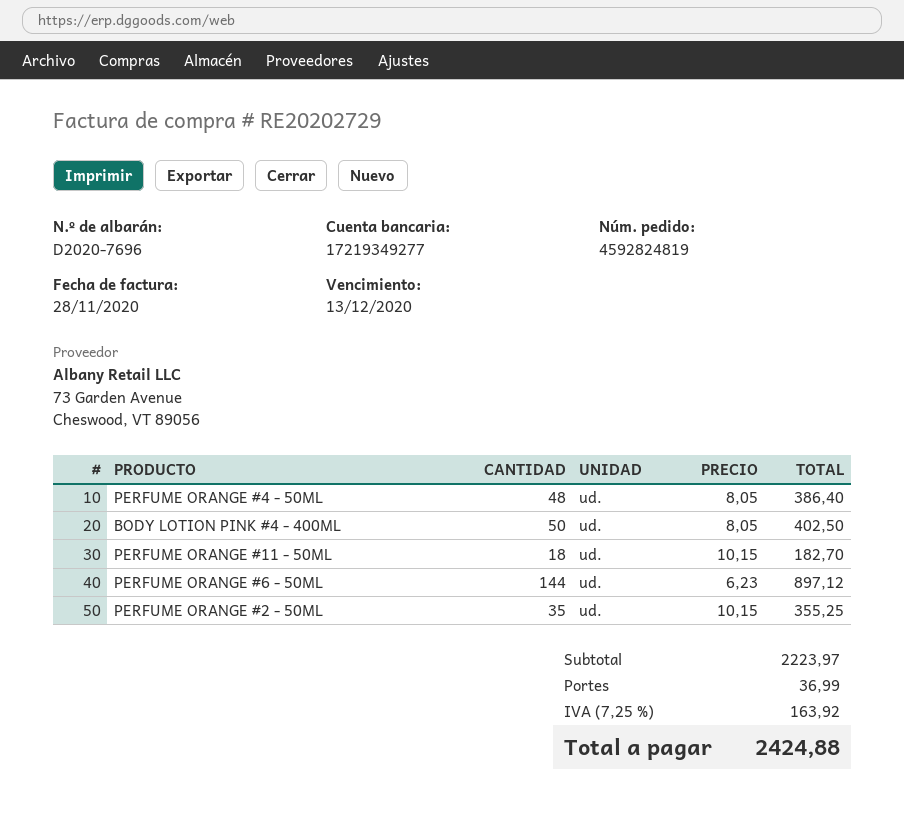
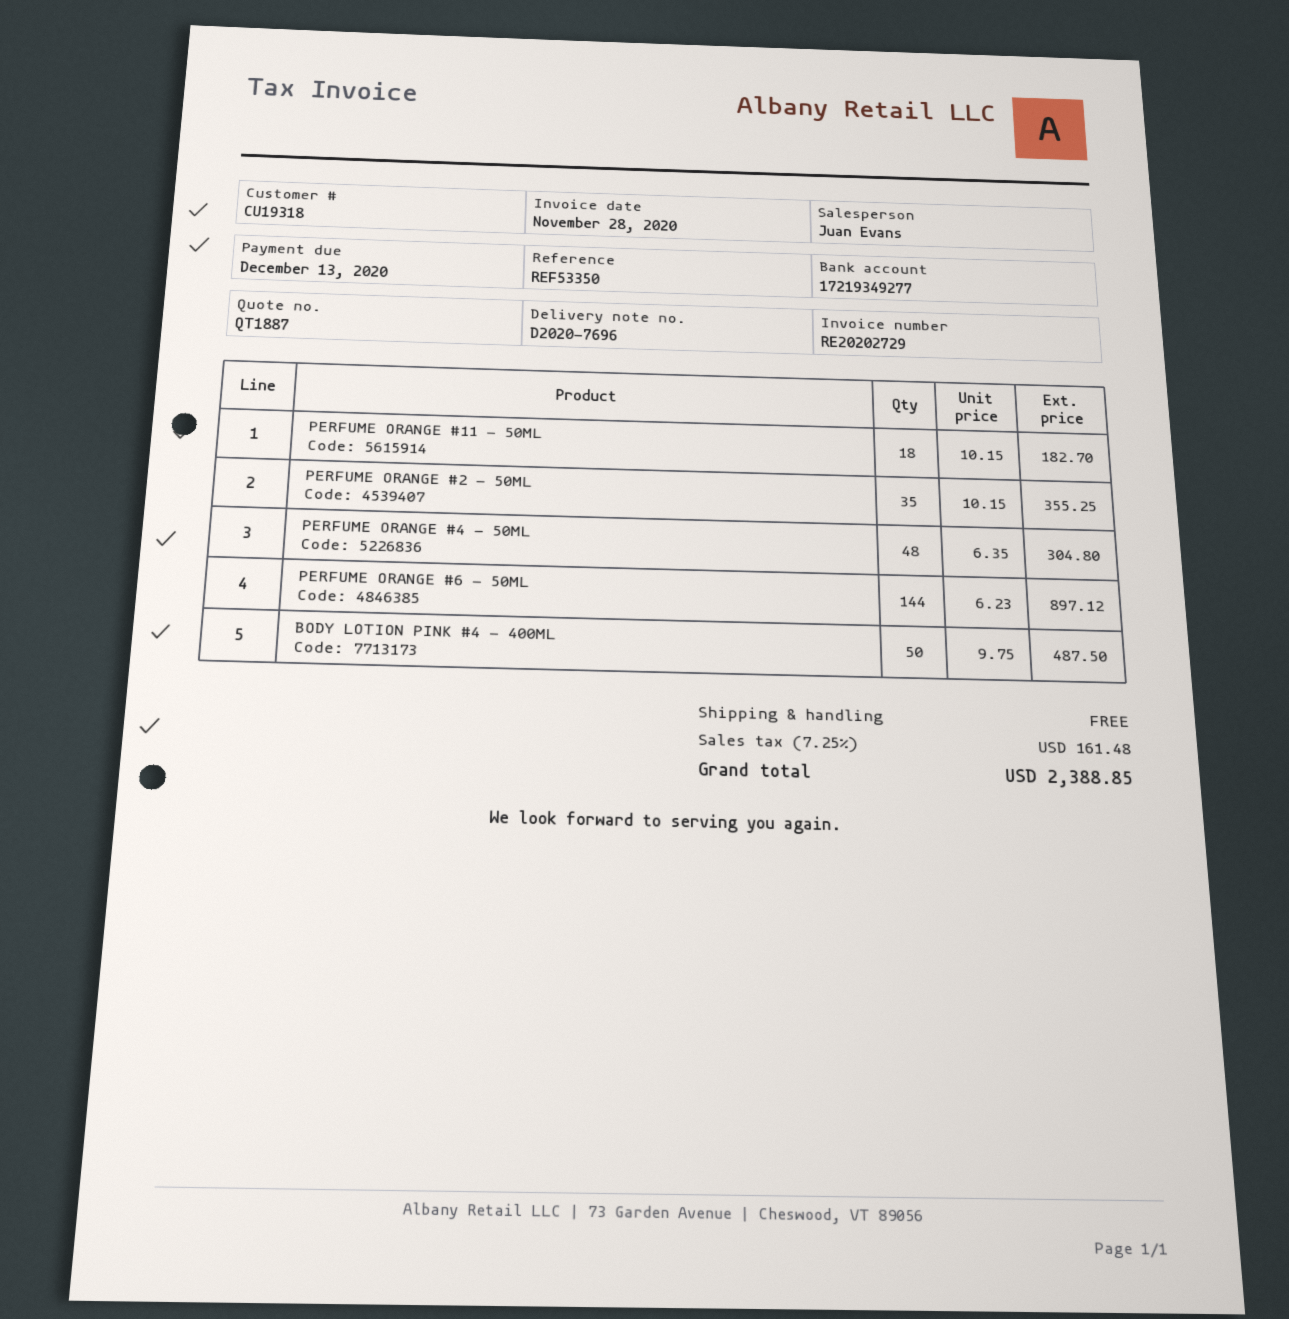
PERFUME ORANGE #4 - 50ML: 48 x 8.05 = 386.40 -> 48 x 6.35 = 304.80
BODY LOTION PINK #4 - 400ML: 50 x 8.05 = 402.50 -> 50 x 9.75 = 487.50
shipping: 36.99 -> 0.00
tax: 7.25% = 163.92 -> 7.25% = 161.48
total: 2424.88 -> 2388.85

